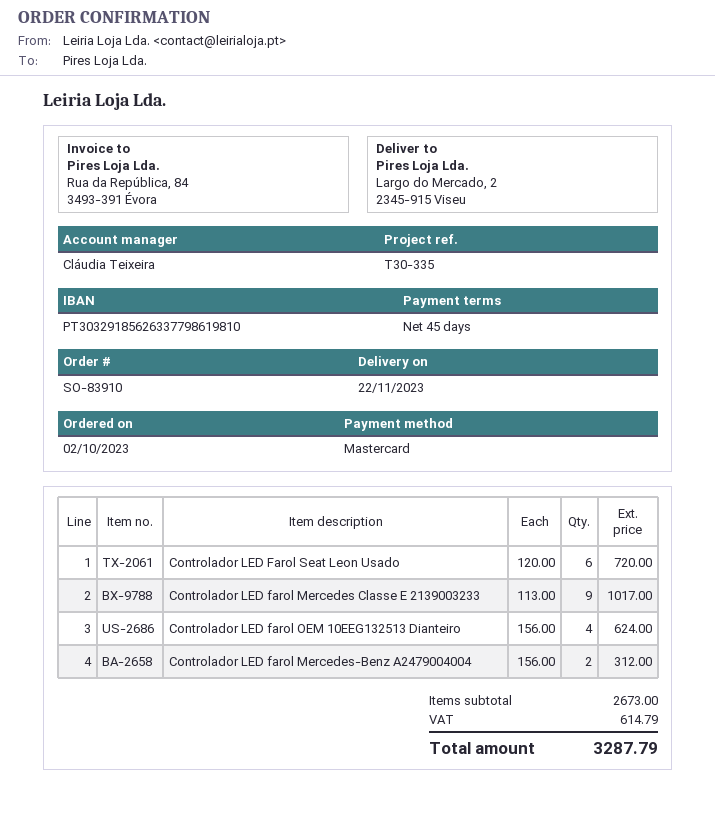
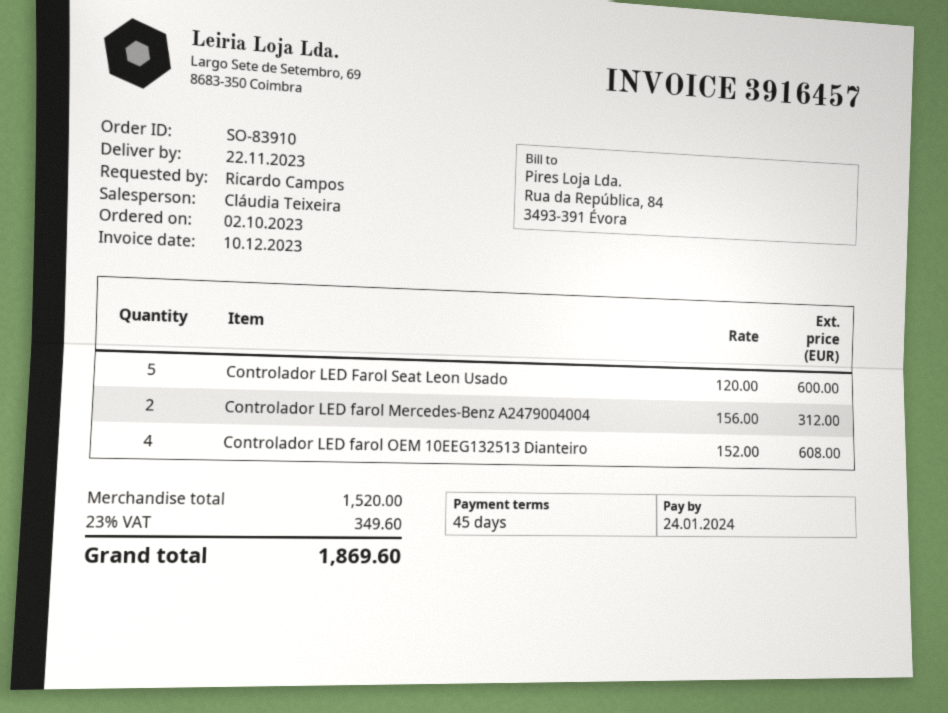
Controlador LED Farol Seat Leon Usado: 6 x 120.00 = 720.00 -> 5 x 120.00 = 600.00
Controlador LED farol Mercedes Classe E 2139003233: 9 x 113.00 = 1017.00 -> none
Controlador LED farol OEM 10EEG132513 Dianteiro: 4 x 156.00 = 624.00 -> 4 x 152.00 = 608.00
subtotal: 2673.00 -> 1520.00
tax: 614.79 -> 349.60
total: 3287.79 -> 1869.60

